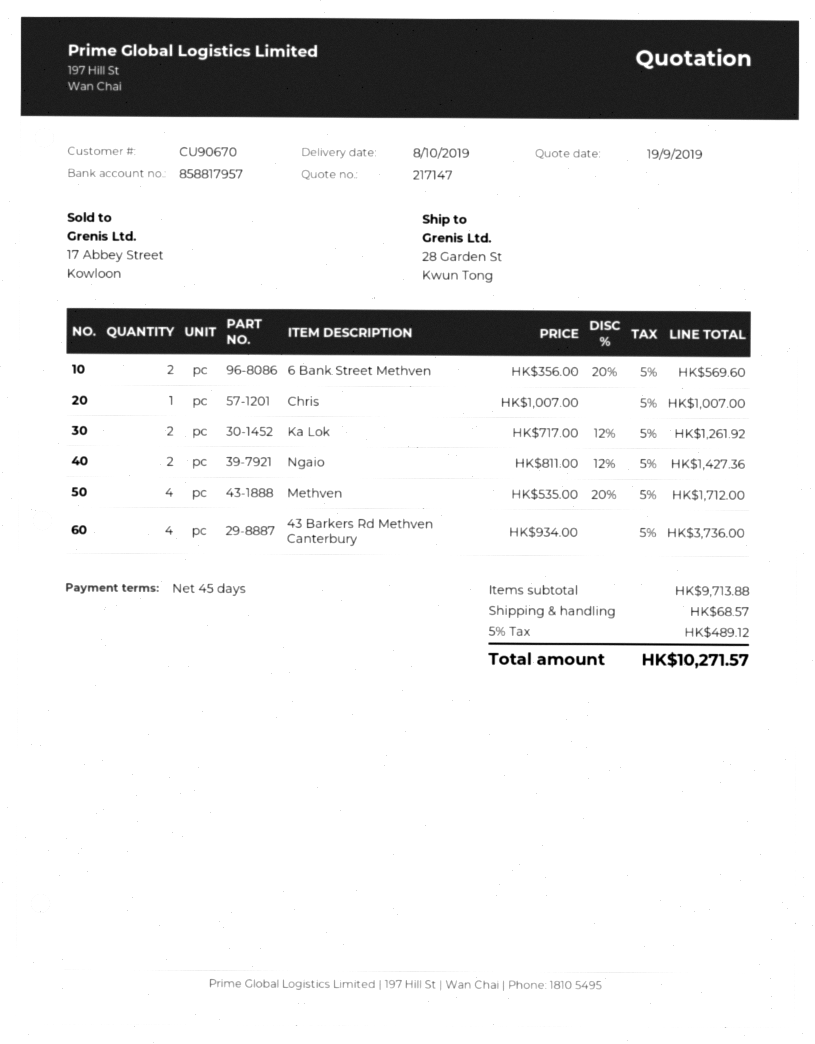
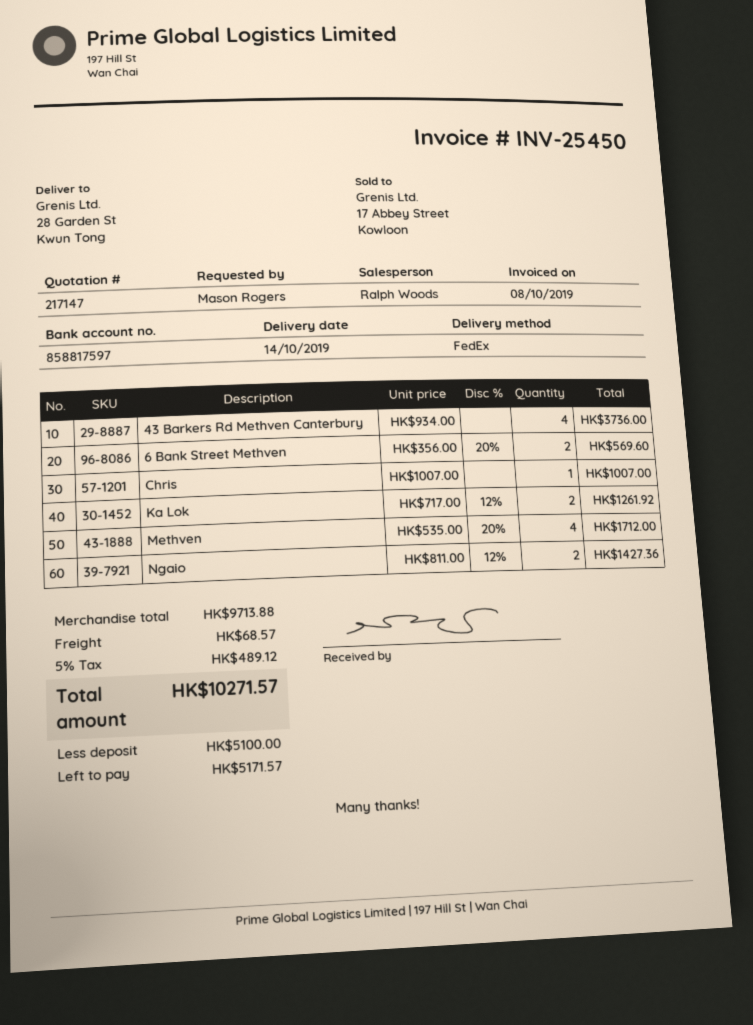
delivery date: 2019-10-08 -> 2019-10-14
bank account: 858817957 -> 858817597

